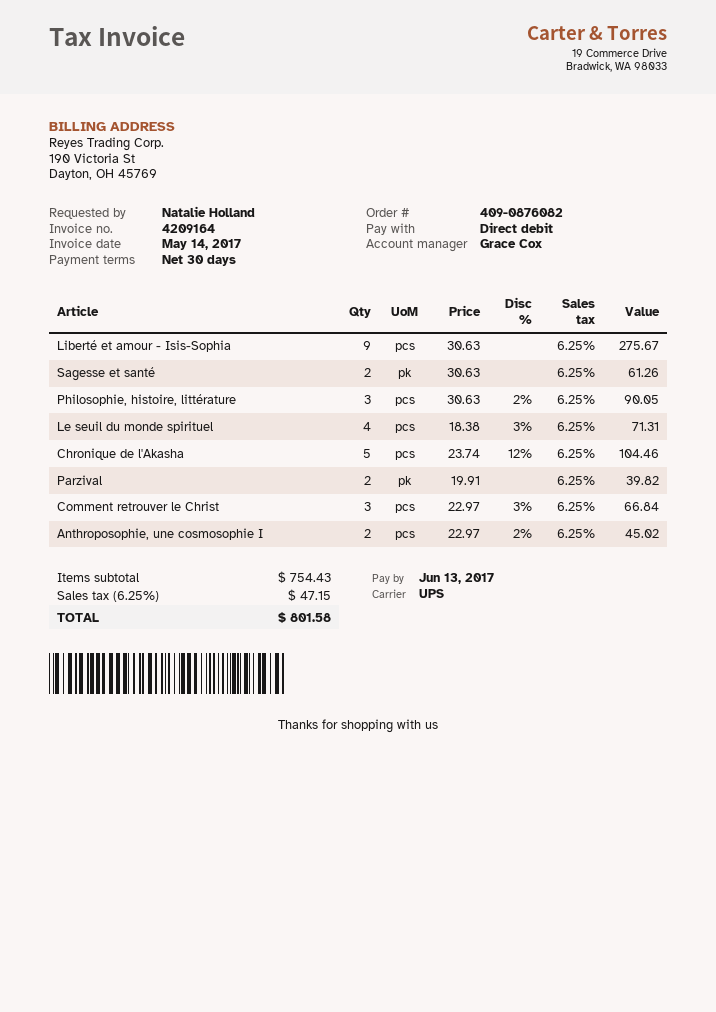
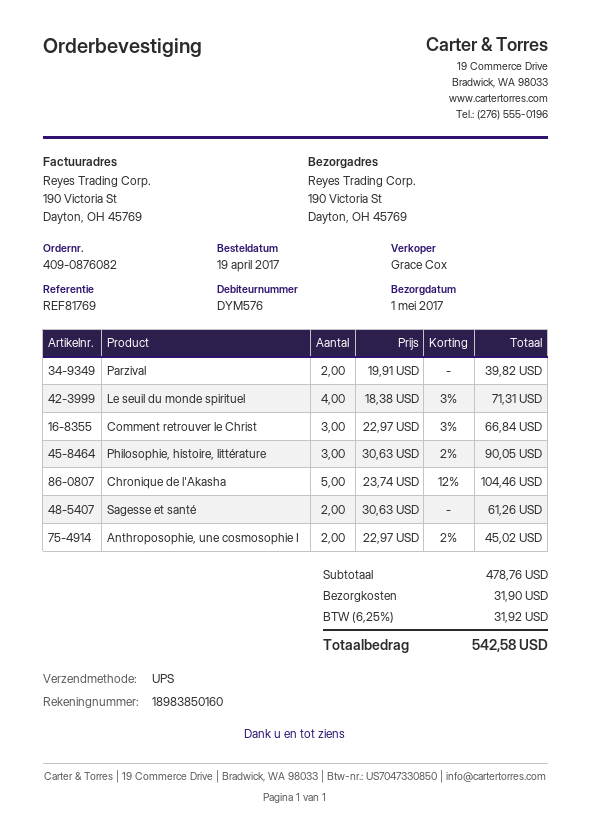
Liberté et amour - Isis-Sophia: 9 x 30.63 = 275.67 -> none
subtotal: 754.43 -> 478.76
shipping: none -> 31.90
tax: 6.25% = 47.15 -> 6.25% = 31.92
total: 801.58 -> 542.58

